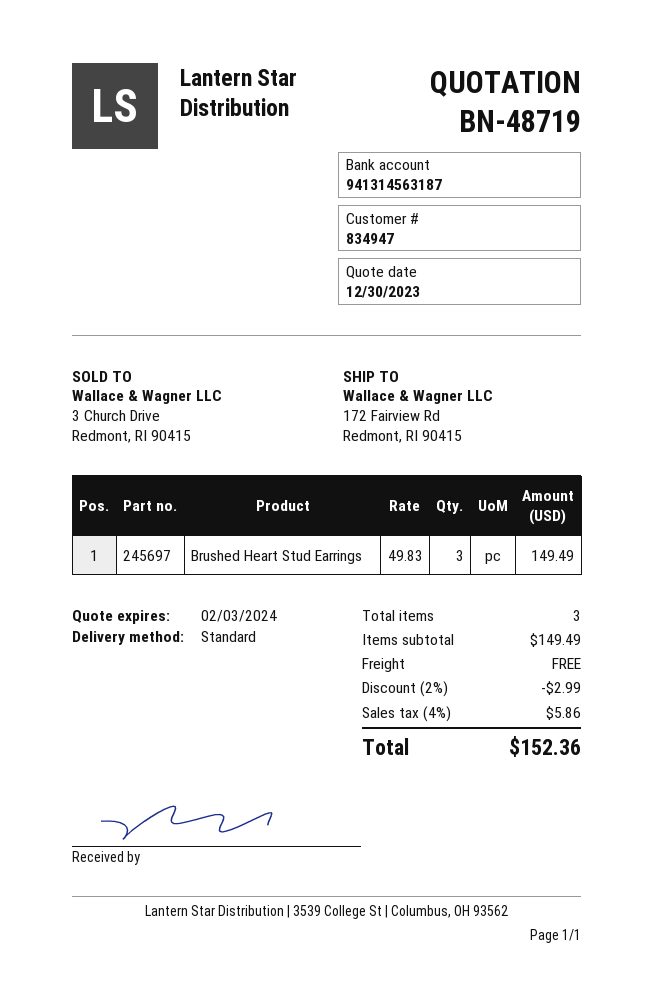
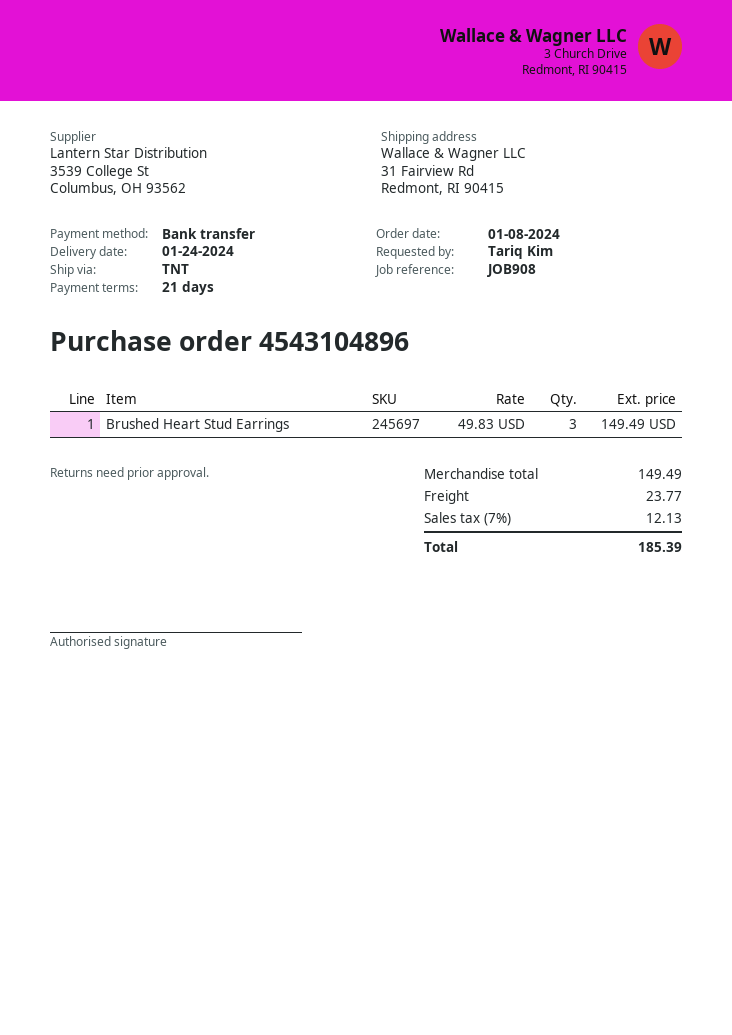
shipping method: standard -> TNT
ship to: 172 Fairview Rd, Redmont, RI 90415 -> 31 Fairview Rd, Redmont, RI 90415
discount: 2% = 2.99 -> none
shipping: 0.00 -> 23.77
tax: 4% = 5.86 -> 7% = 12.13
total: 152.36 -> 185.39

